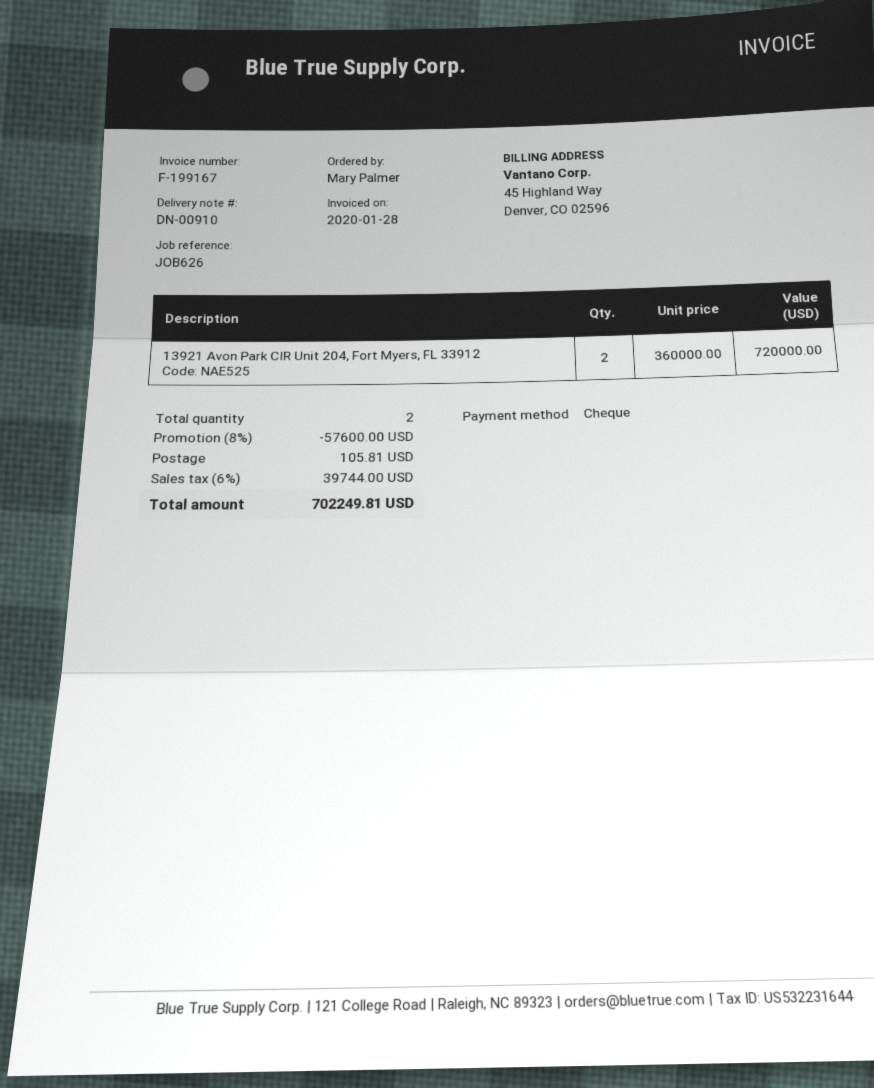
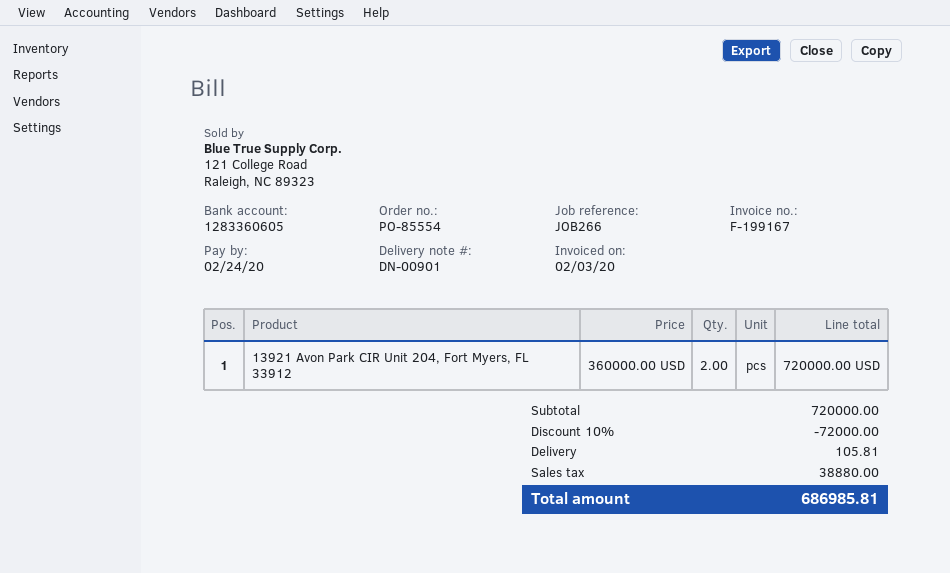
delivery note number: DN-00910 -> DN-00901
invoice date: 2020-01-28 -> 2020-02-03
reference: JOB626 -> JOB266
discount: 8% = 57600.00 -> 10% = 72000.00
tax: 39744.00 -> 38880.00
total: 702249.81 -> 686985.81

